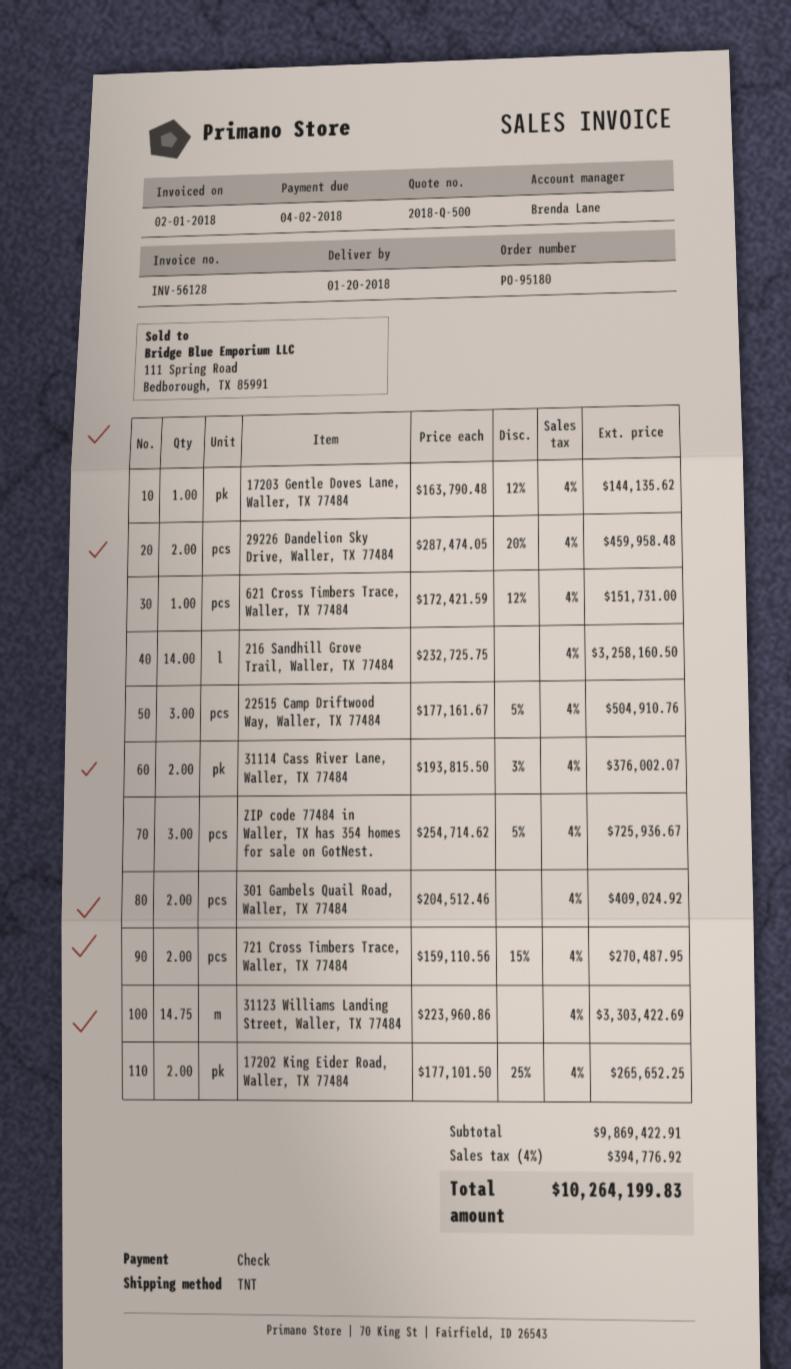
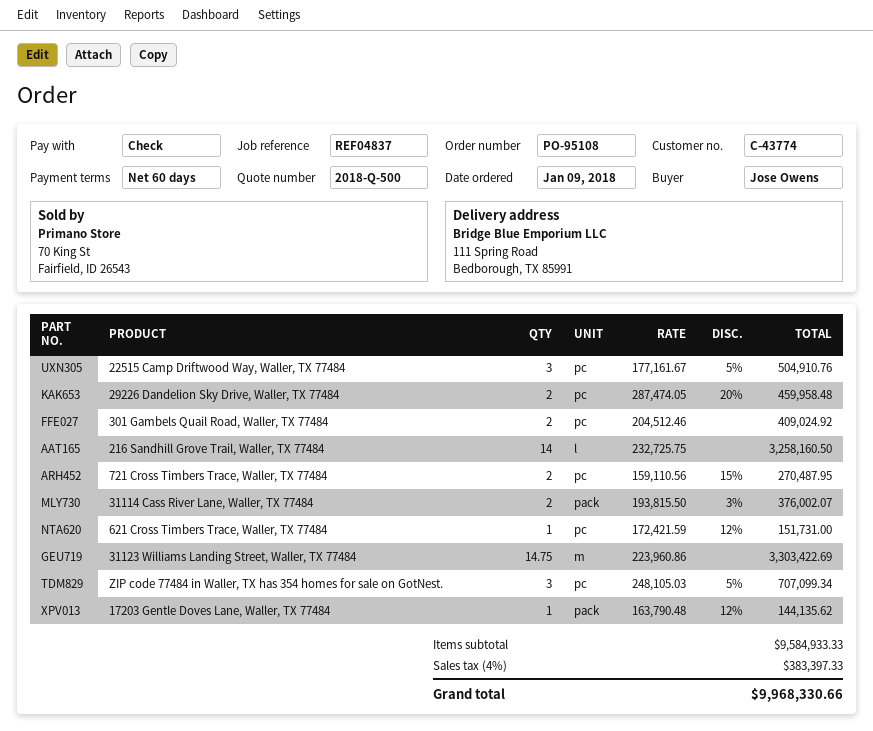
order number: PO-95180 -> PO-95108
ZIP code 77484 in Waller, TX has 354 homes for sale on GotNest.: 3 x 254714.62 - 5% = 725936.67 -> 3 x 248105.03 - 5% = 707099.34
17202 King Eider Road, Waller, TX 77484: 2 x 177101.50 - 25% = 265652.25 -> none
subtotal: 9869422.91 -> 9584933.33
tax: 4% = 394776.92 -> 4% = 383397.33
total: 10264199.83 -> 9968330.66

